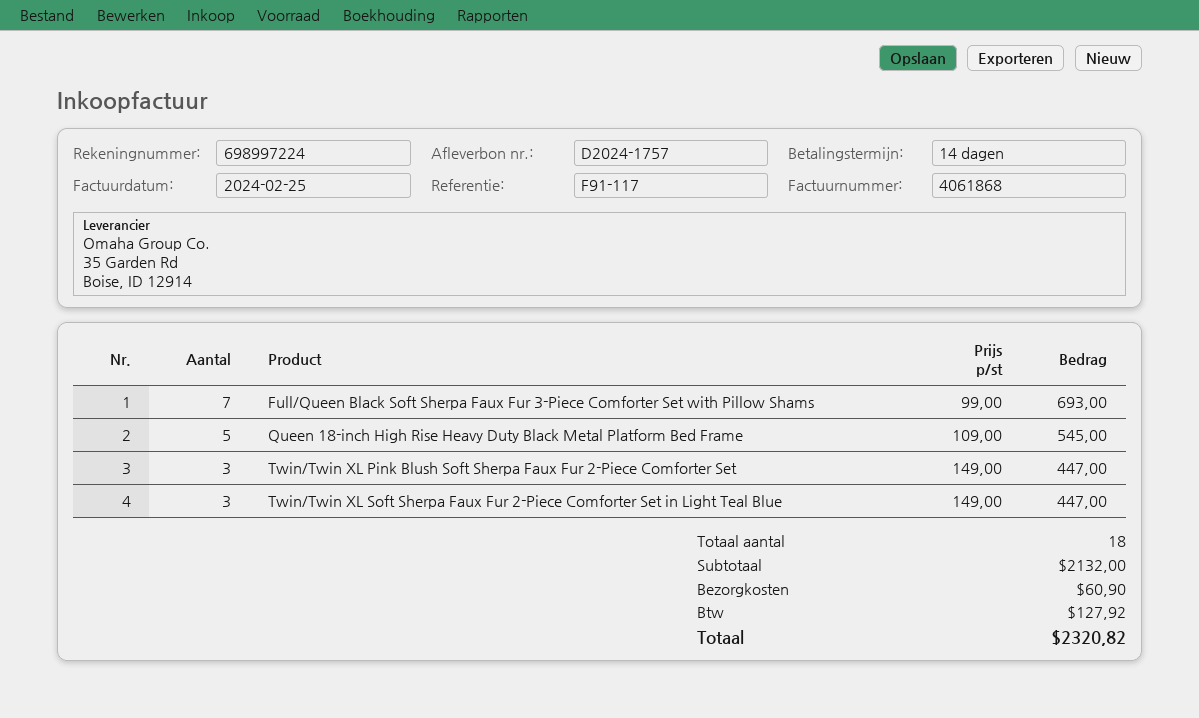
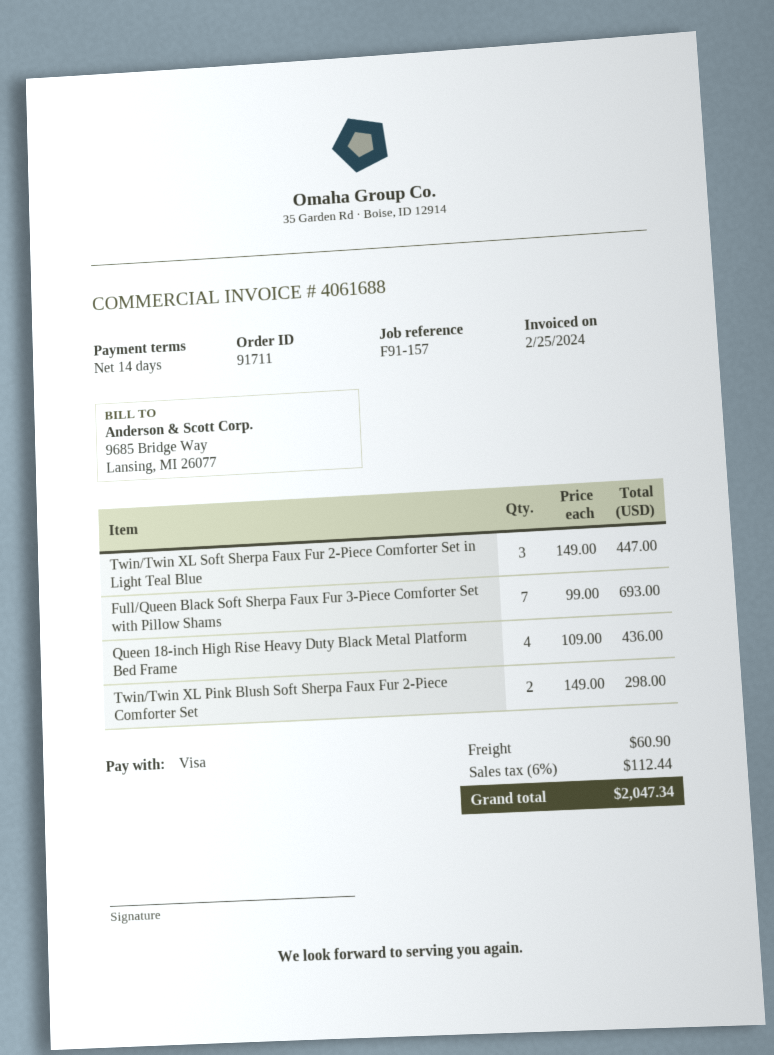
invoice number: 4061868 -> 4061688
reference: F91-117 -> F91-157
Queen 18-inch High Rise Heavy Duty Black Metal Platform Bed Frame: 5 x 109.00 = 545.00 -> 4 x 109.00 = 436.00
Twin/Twin XL Pink Blush Soft Sherpa Faux Fur 2-Piece Comforter Set: 3 x 149.00 = 447.00 -> 2 x 149.00 = 298.00
tax: 127.92 -> 112.44
total: 2320.82 -> 2047.34

